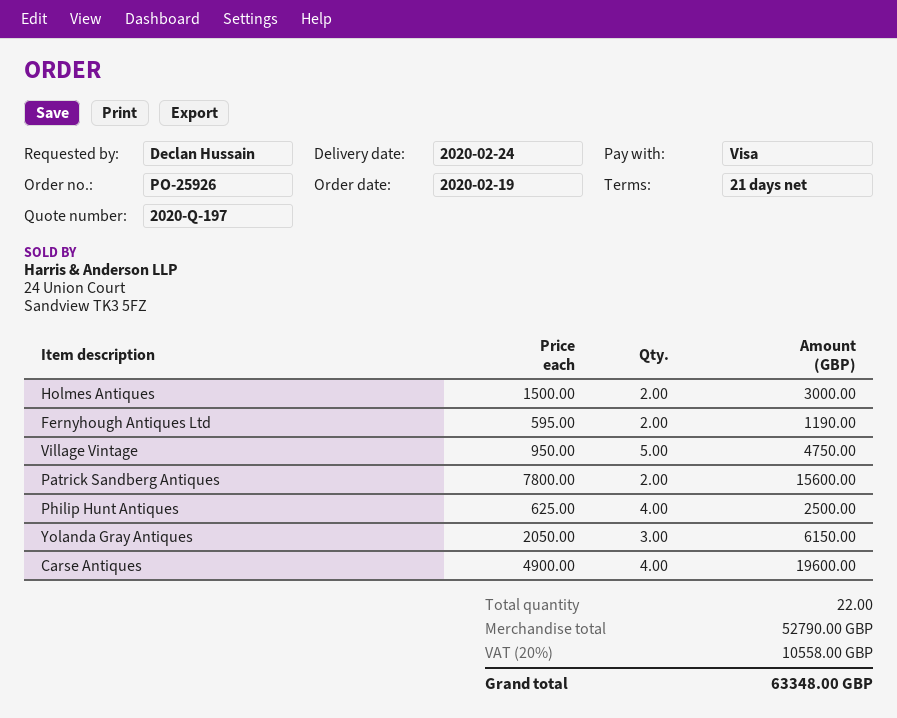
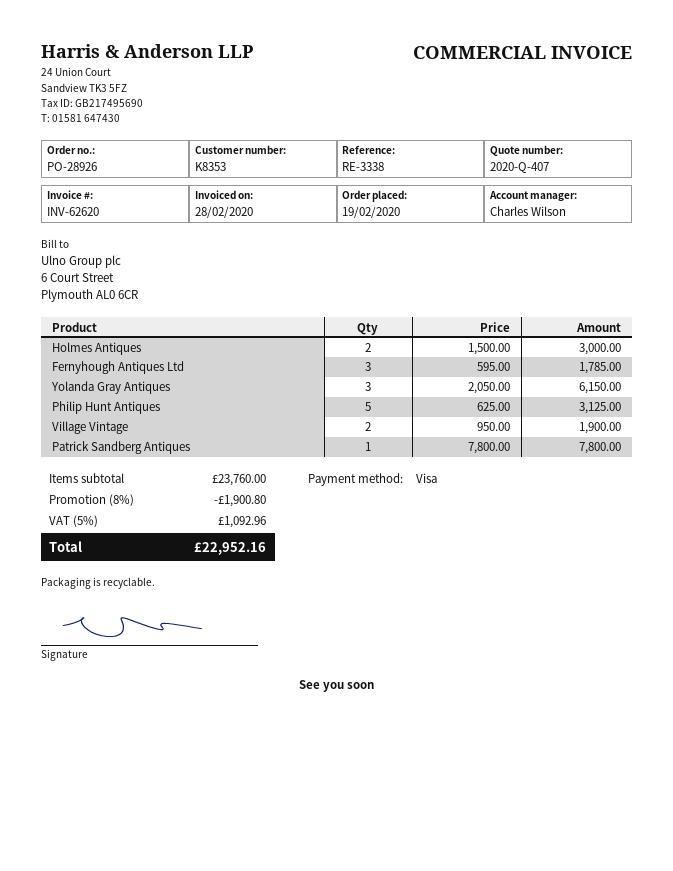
quote number: 2020-Q-197 -> 2020-Q-407
order number: PO-25926 -> PO-28926
Fernyhough Antiques Ltd: 2 x 595.00 = 1190.00 -> 3 x 595.00 = 1785.00
Village Vintage: 5 x 950.00 = 4750.00 -> 2 x 950.00 = 1900.00
Patrick Sandberg Antiques: 2 x 7800.00 = 15600.00 -> 1 x 7800.00 = 7800.00
Philip Hunt Antiques: 4 x 625.00 = 2500.00 -> 5 x 625.00 = 3125.00
Carse Antiques: 4 x 4900.00 = 19600.00 -> none
subtotal: 52790.00 -> 23760.00
discount: none -> 8% = 1900.80
tax: 20% = 10558.00 -> 5% = 1092.96
total: 63348.00 -> 22952.16

